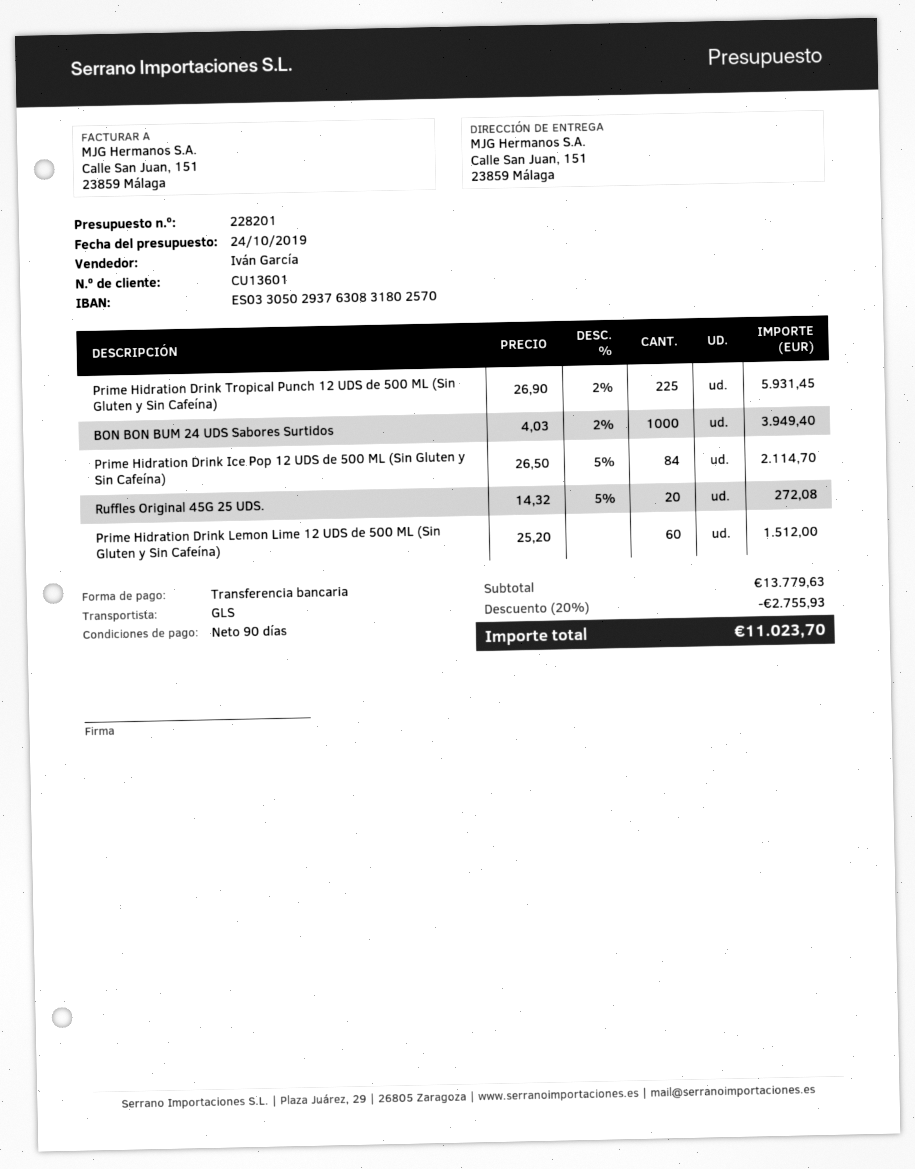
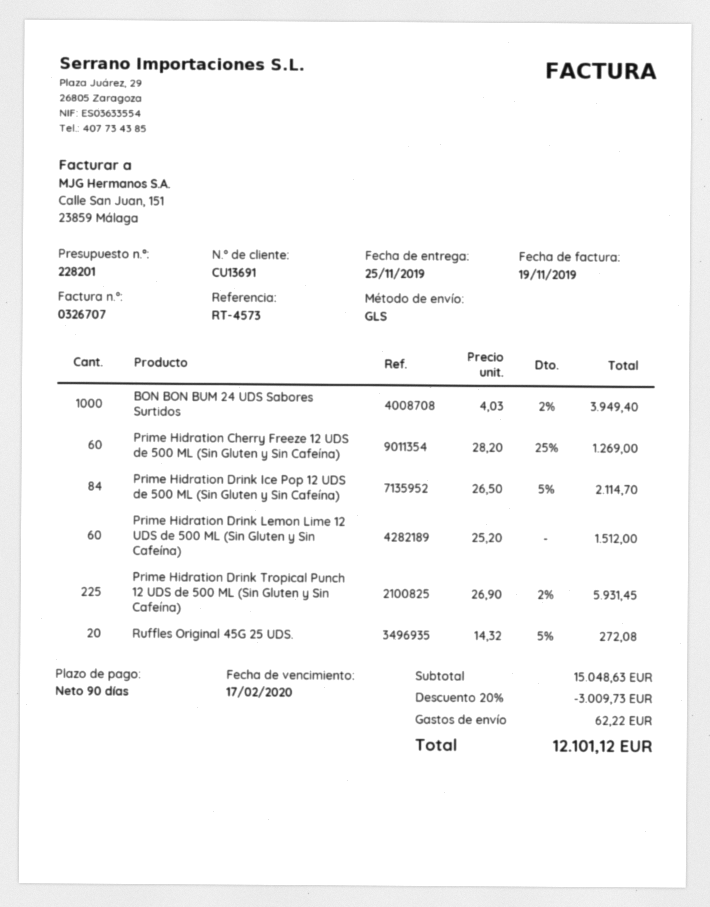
customer number: CU13601 -> CU13691
Prime Hidration Cherry Freeze 12 UDS de 500 ML (Sin Gluten y Sin Cafeína): none -> 60 x 28.20 - 25% = 1269.00
subtotal: 13779.63 -> 15048.63
discount: 20% = 2755.93 -> 20% = 3009.73
shipping: none -> 62.22
total: 11023.70 -> 12101.12

